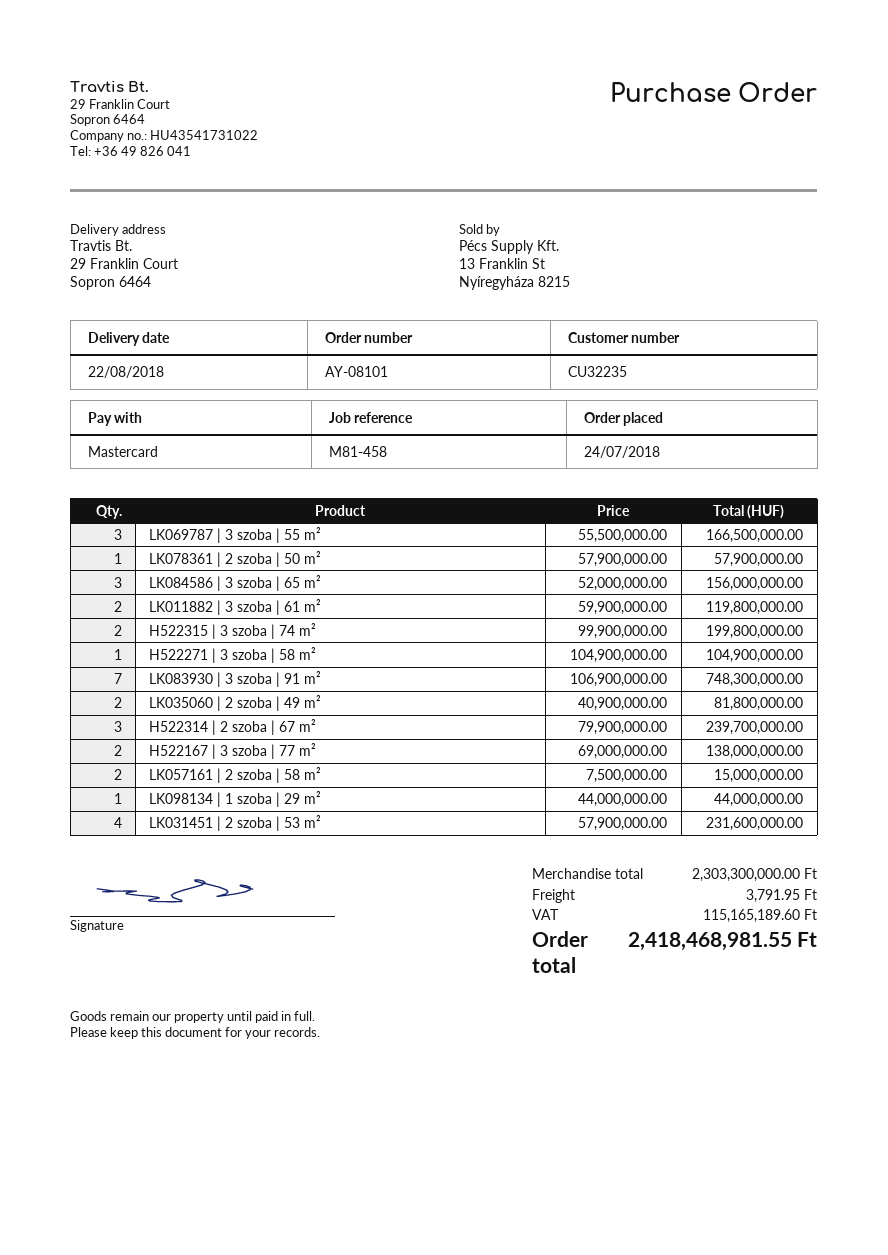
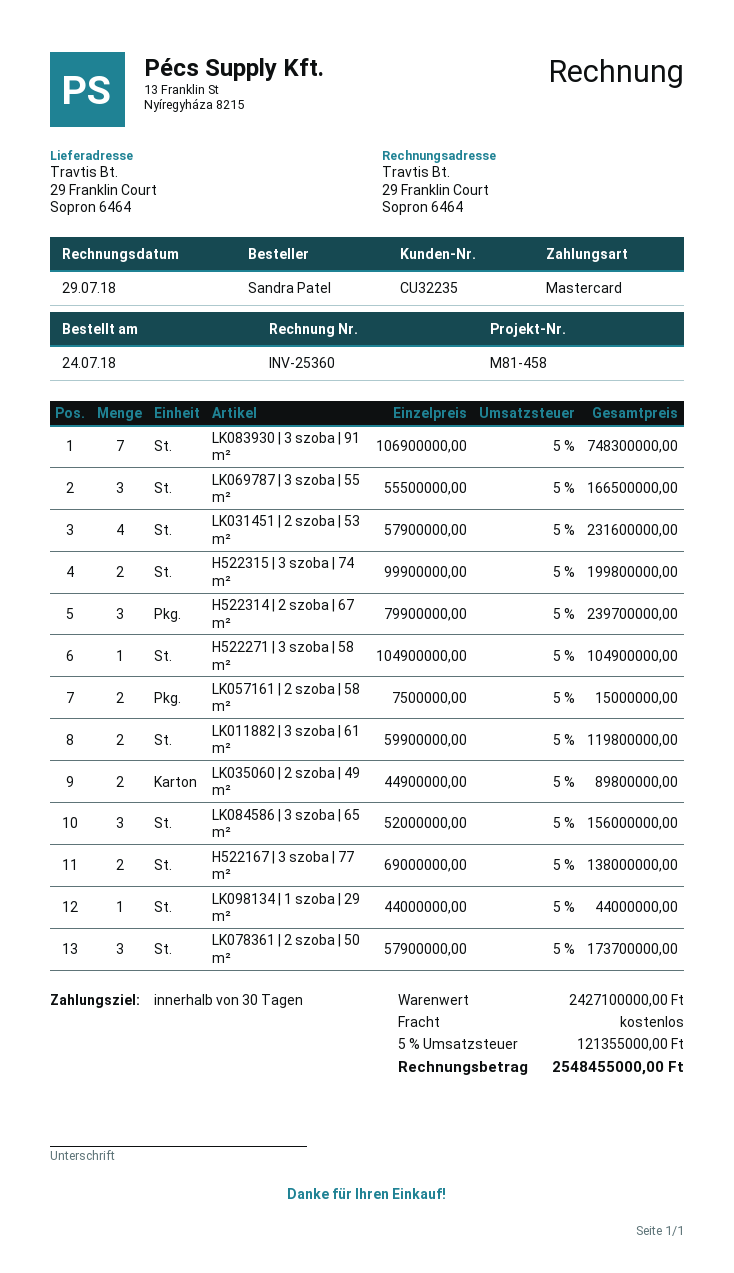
LK078361 | 2 szoba | 50 m²: 1 x 57900000.00 = 57900000.00 -> 3 x 57900000.00 = 173700000.00
LK035060 | 2 szoba | 49 m²: 2 x 40900000.00 = 81800000.00 -> 2 x 44900000.00 = 89800000.00
subtotal: 2303300000.00 -> 2427100000.00
shipping: 3791.95 -> 0.00
tax: 115165189.60 -> 121355000.00
total: 2418468981.55 -> 2548455000.00

